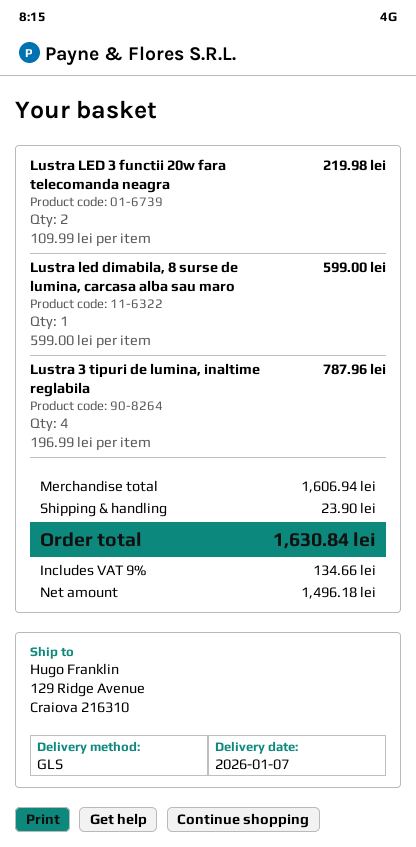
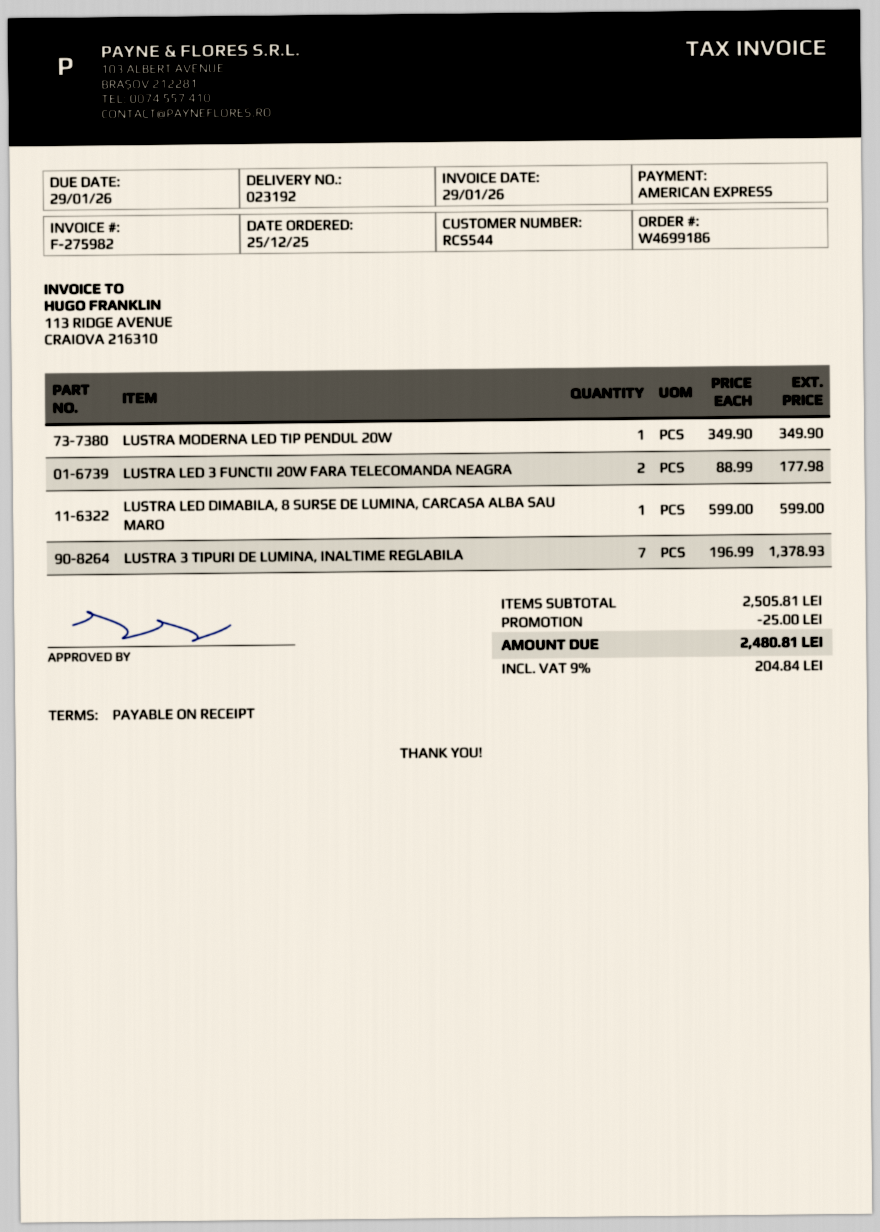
Lustra LED 3 functii 20w fara telecomanda neagra: 2 x 109.99 = 219.98 -> 2 x 88.99 = 177.98
Lustra 3 tipuri de lumina, inaltime reglabila: 4 x 196.99 = 787.96 -> 7 x 196.99 = 1378.93
LUSTRA MODERNA LED TIP PENDUL 20W: none -> 1 x 349.90 = 349.90
subtotal: 1606.94 -> 2505.81
discount: none -> 25.00
shipping: 23.90 -> none
tax: 9% = 134.66 -> 9% = 204.84
total: 1630.84 -> 2480.81

